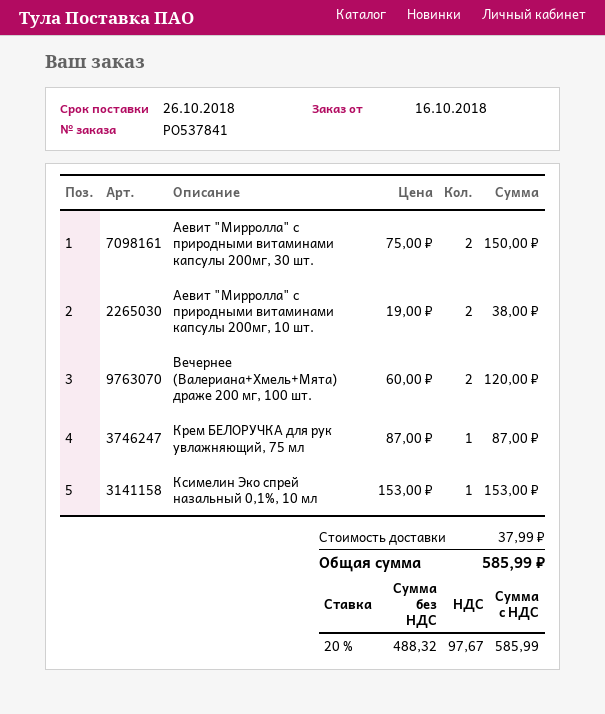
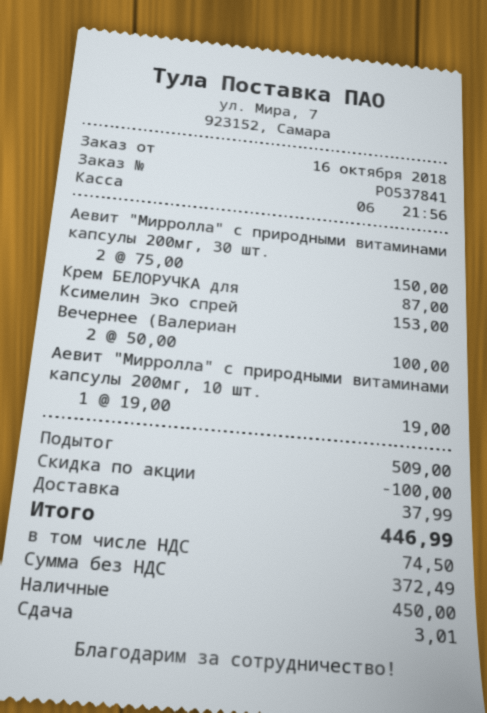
Аевит "Мирролла" с природными витаминами капсулы 200мг, 10 шт.: 2 x 19.00 = 38.00 -> 1 x 19.00 = 19.00
Вечернее (Валериана+Хмель+Мята) драже 200 мг, 100 шт.: 2 x 60.00 = 120.00 -> 2 x 50.00 = 100.00
discount: none -> 100.00
net: 488.32 -> 372.49
tax: 97.67 -> 74.50
total: 585.99 -> 446.99

